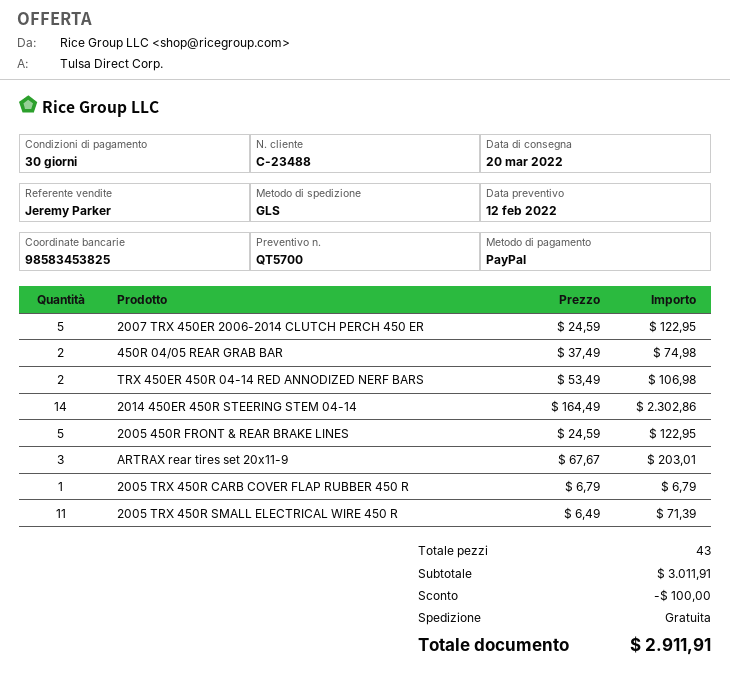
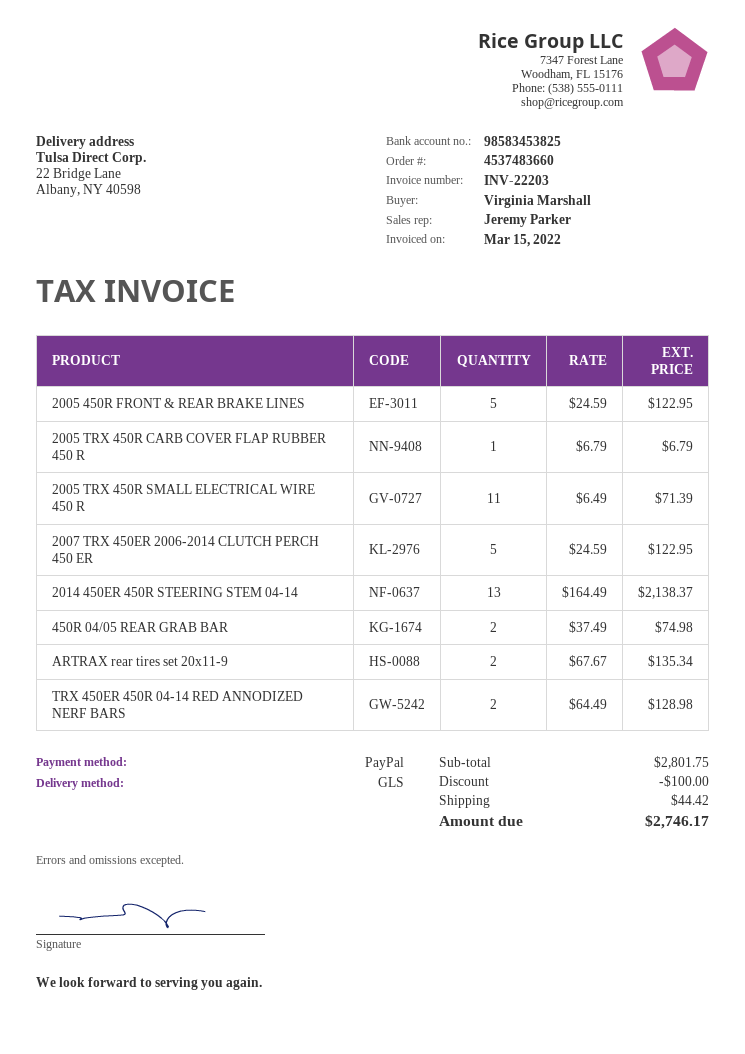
TRX 450ER 450R 04-14 RED ANNODIZED NERF BARS: 2 x 53.49 = 106.98 -> 2 x 64.49 = 128.98
2014 450ER 450R STEERING STEM 04-14: 14 x 164.49 = 2302.86 -> 13 x 164.49 = 2138.37
ARTRAX rear tires set 20x11-9: 3 x 67.67 = 203.01 -> 2 x 67.67 = 135.34
subtotal: 3011.91 -> 2801.75
shipping: 0.00 -> 44.42
total: 2911.91 -> 2746.17

